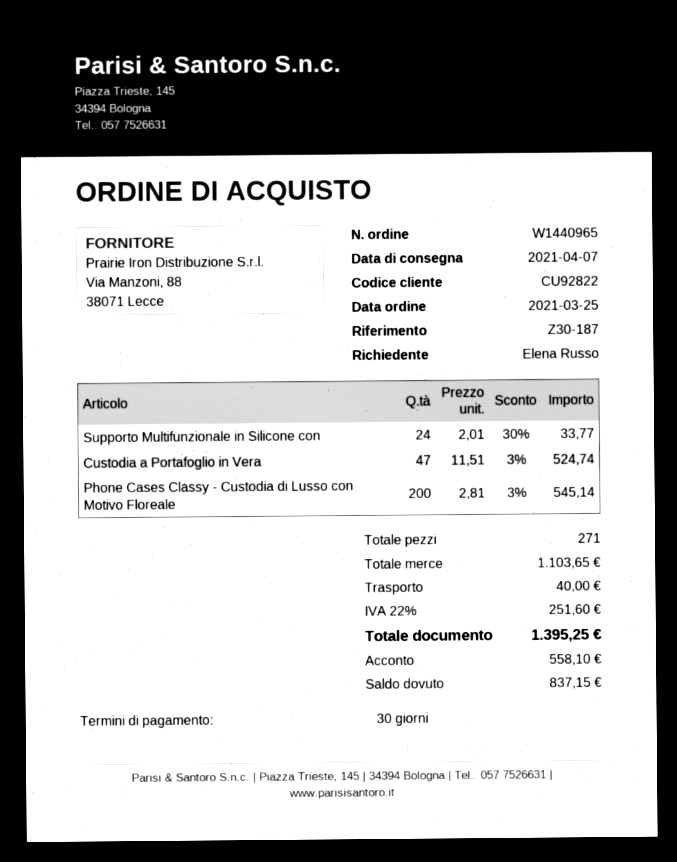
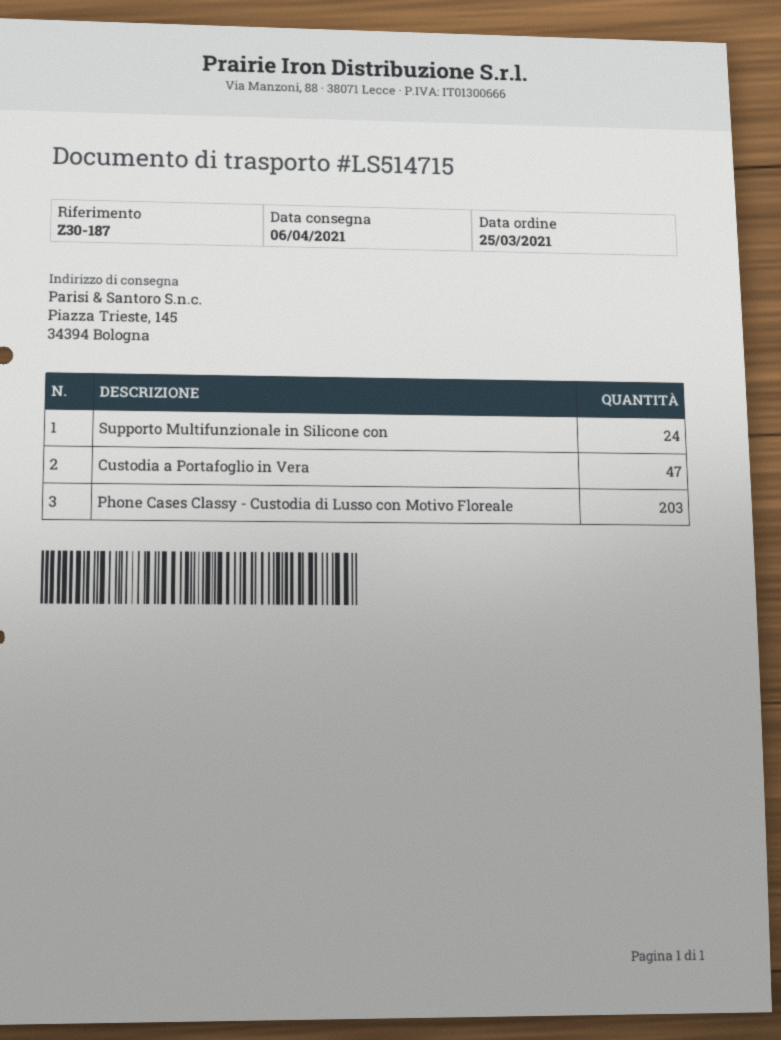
delivery date: 2021-04-07 -> 2021-04-06
Phone Cases Classy - Custodia di Lusso con Motivo Floreale: 200 -> 203

